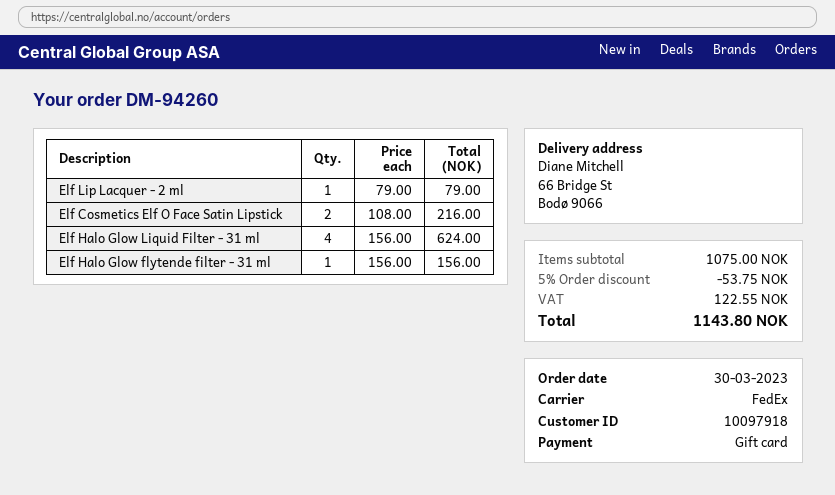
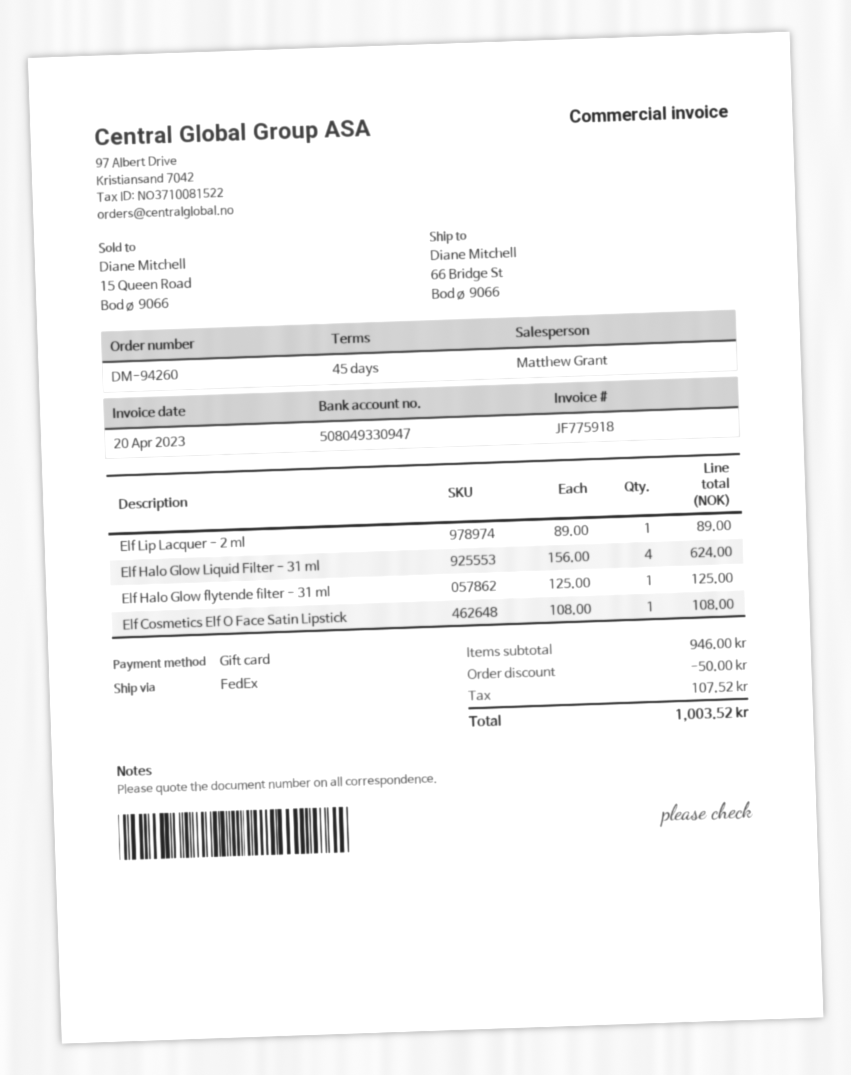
Elf Lip Lacquer - 2 ml: 1 x 79.00 = 79.00 -> 1 x 89.00 = 89.00
Elf Cosmetics Elf O Face Satin Lipstick: 2 x 108.00 = 216.00 -> 1 x 108.00 = 108.00
Elf Halo Glow flytende filter - 31 ml: 1 x 156.00 = 156.00 -> 1 x 125.00 = 125.00
subtotal: 1075.00 -> 946.00
discount: 53.75 -> 50.00
tax: 122.55 -> 107.52
total: 1143.80 -> 1003.52

